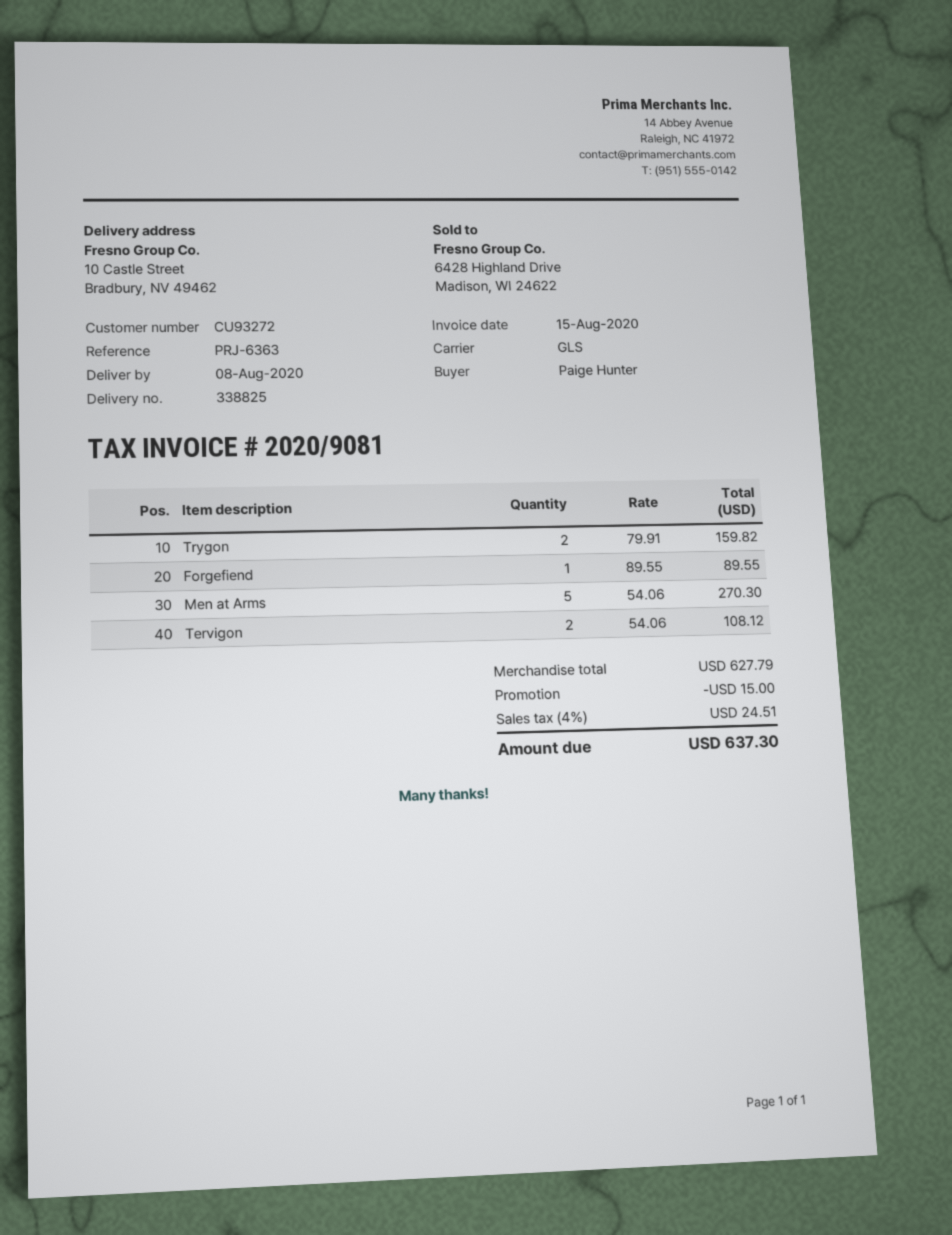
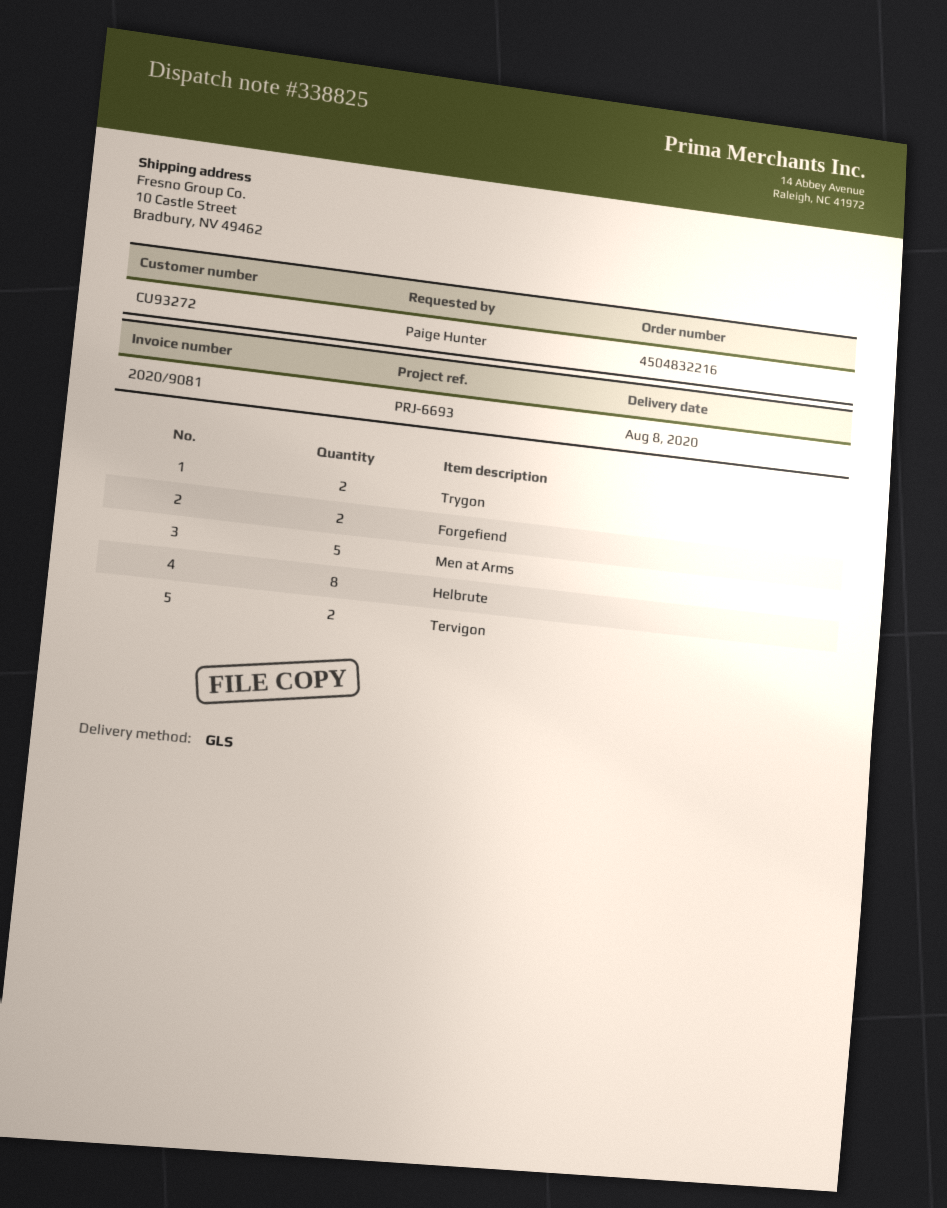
reference: PRJ-6363 -> PRJ-6693
Forgefiend: 1 -> 2
Helbrute: none -> 8

